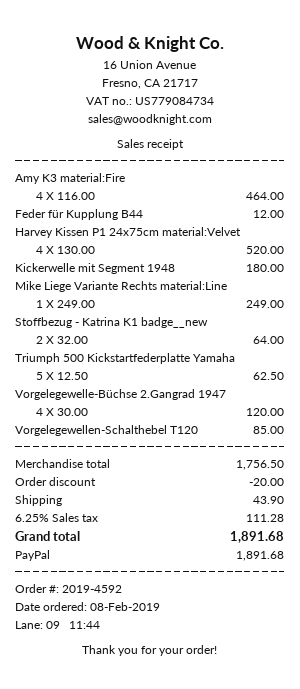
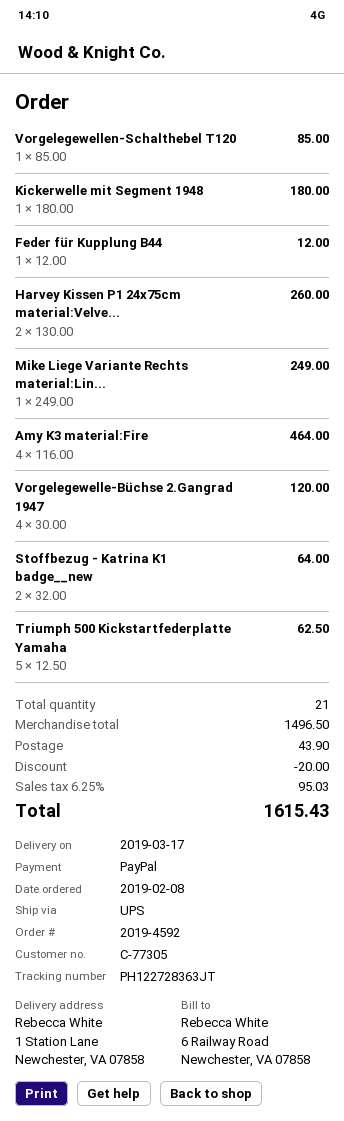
Harvey Kissen P1 24x75cm material:Velvet: 4 x 130.00 = 520.00 -> 2 x 130.00 = 260.00
subtotal: 1756.50 -> 1496.50
tax: 6.25% = 111.28 -> 6.25% = 95.03
total: 1891.68 -> 1615.43

